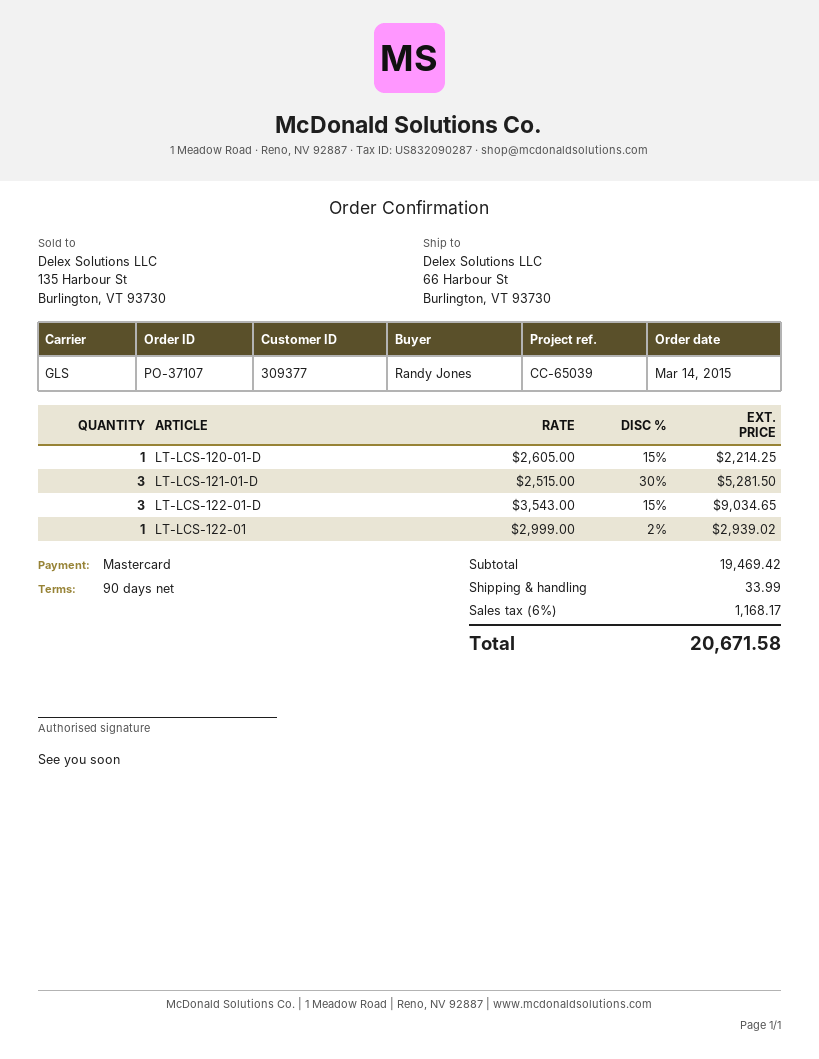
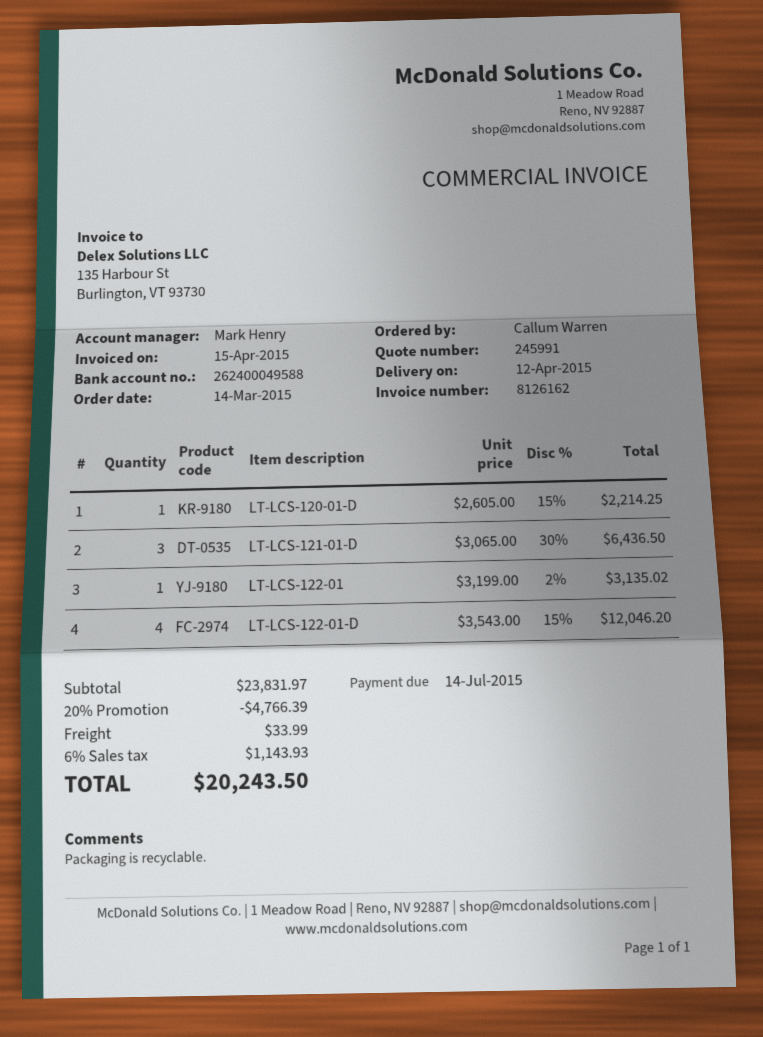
ordered by: Randy Jones -> Callum Warren
LT-LCS-121-01-D: 3 x 2515.00 - 30% = 5281.50 -> 3 x 3065.00 - 30% = 6436.50
LT-LCS-122-01-D: 3 x 3543.00 - 15% = 9034.65 -> 4 x 3543.00 - 15% = 12046.20
LT-LCS-122-01: 1 x 2999.00 - 2% = 2939.02 -> 1 x 3199.00 - 2% = 3135.02
subtotal: 19469.42 -> 23831.97
discount: none -> 20% = 4766.39
tax: 6% = 1168.17 -> 6% = 1143.93
total: 20671.58 -> 20243.50

